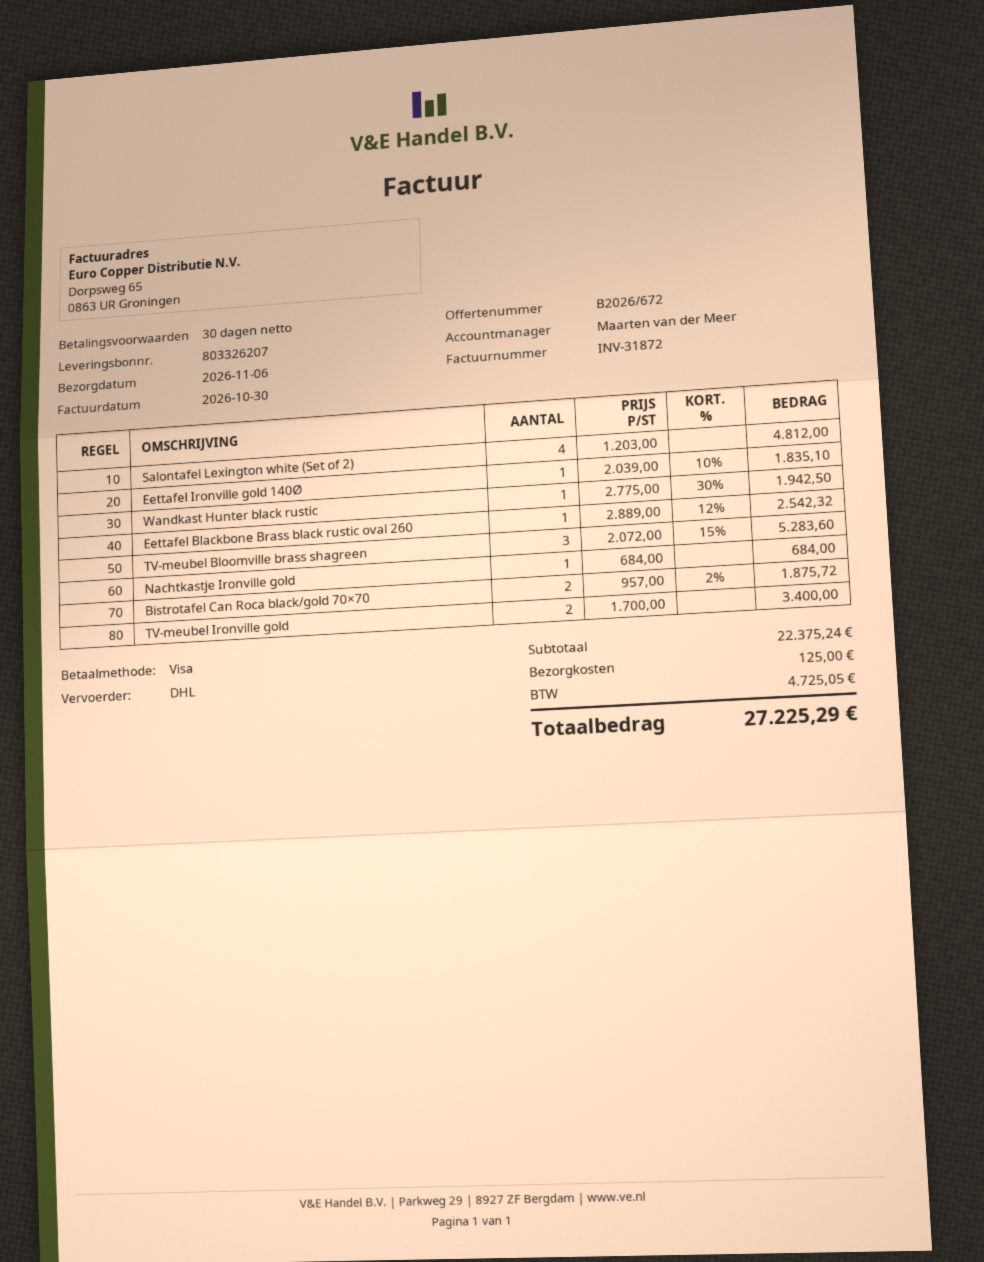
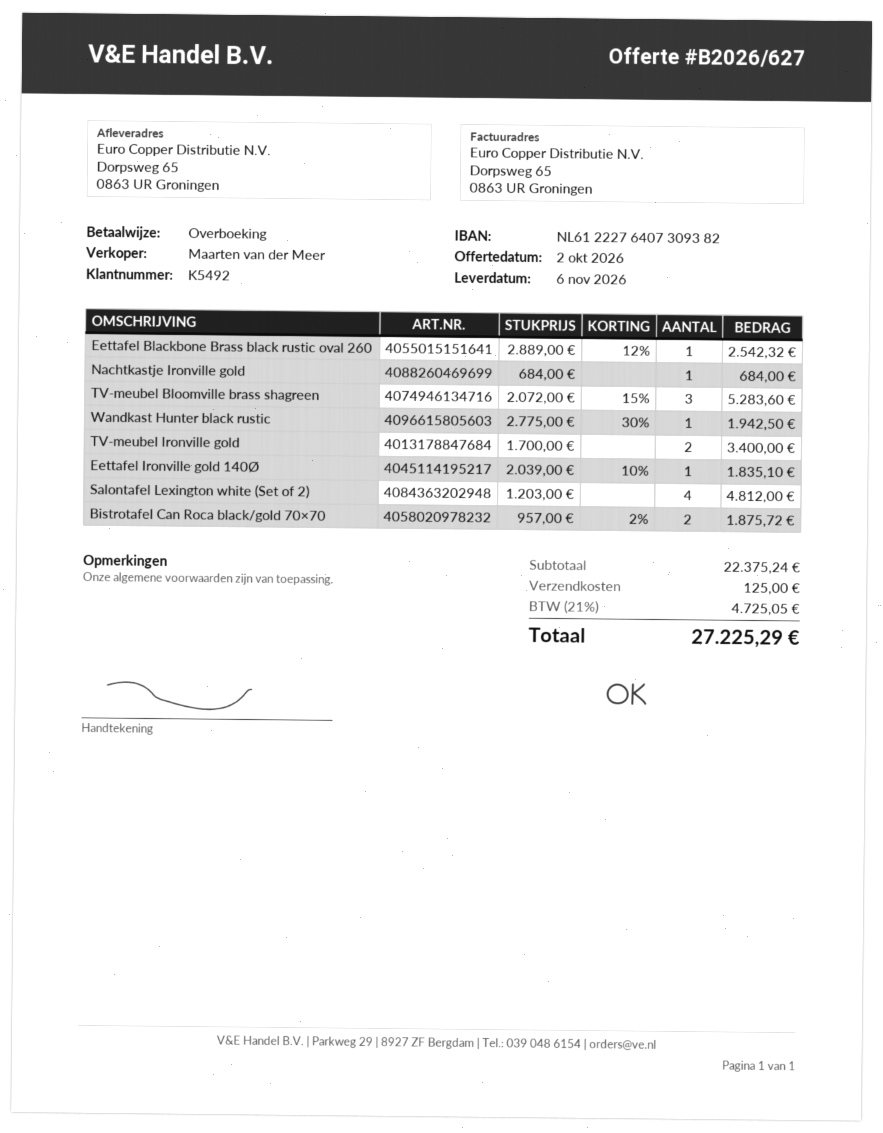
quote number: B2026/672 -> B2026/627
payment method: Visa -> bank transfer

